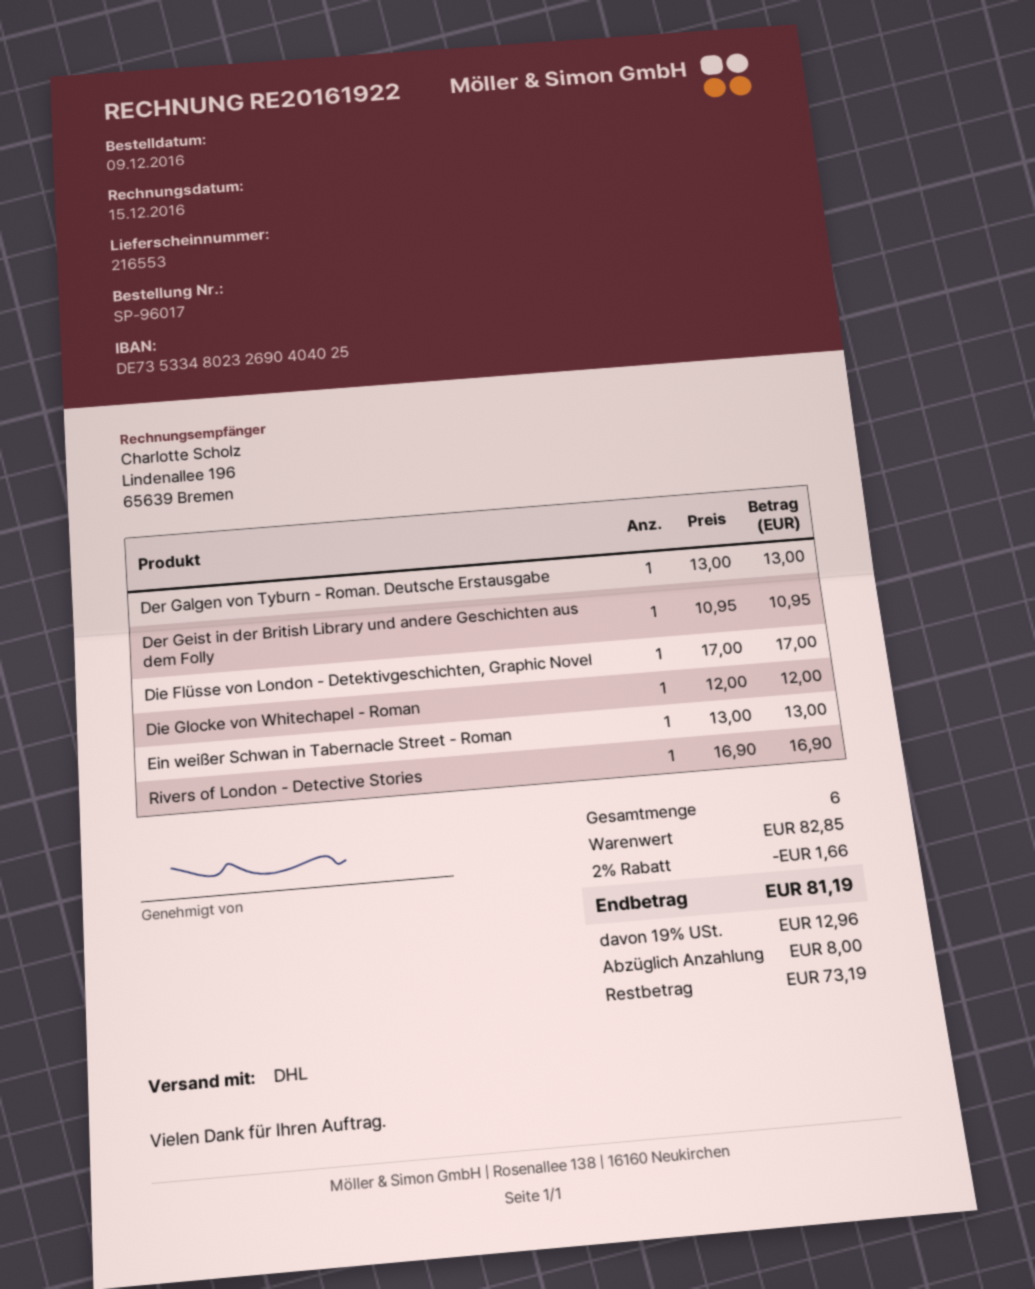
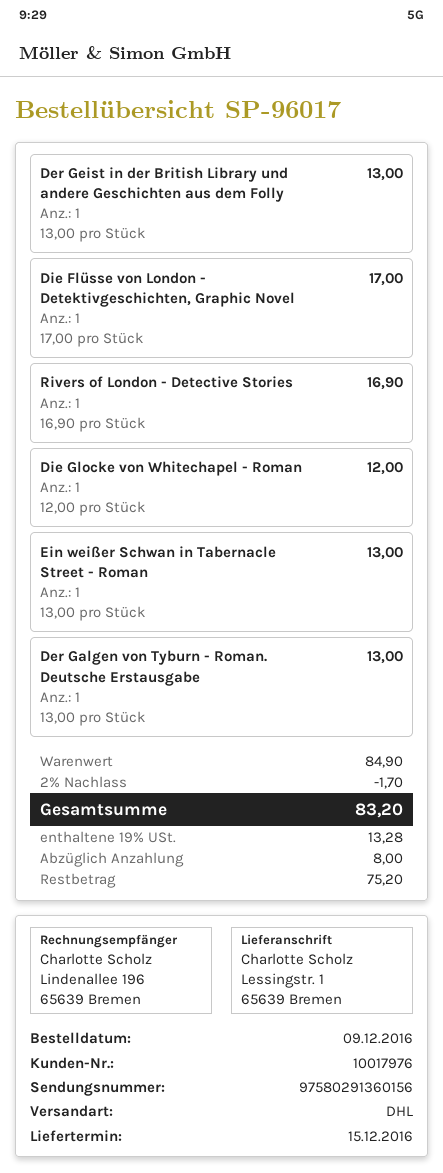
Der Geist in der British Library und andere Geschichten aus dem Folly: 1 x 10.95 = 10.95 -> 1 x 13.00 = 13.00
subtotal: 82.85 -> 84.90
discount: 2% = 1.66 -> 2% = 1.70
tax: 19% = 12.96 -> 19% = 13.28
total: 81.19 -> 83.20
balance: 73.19 -> 75.20

